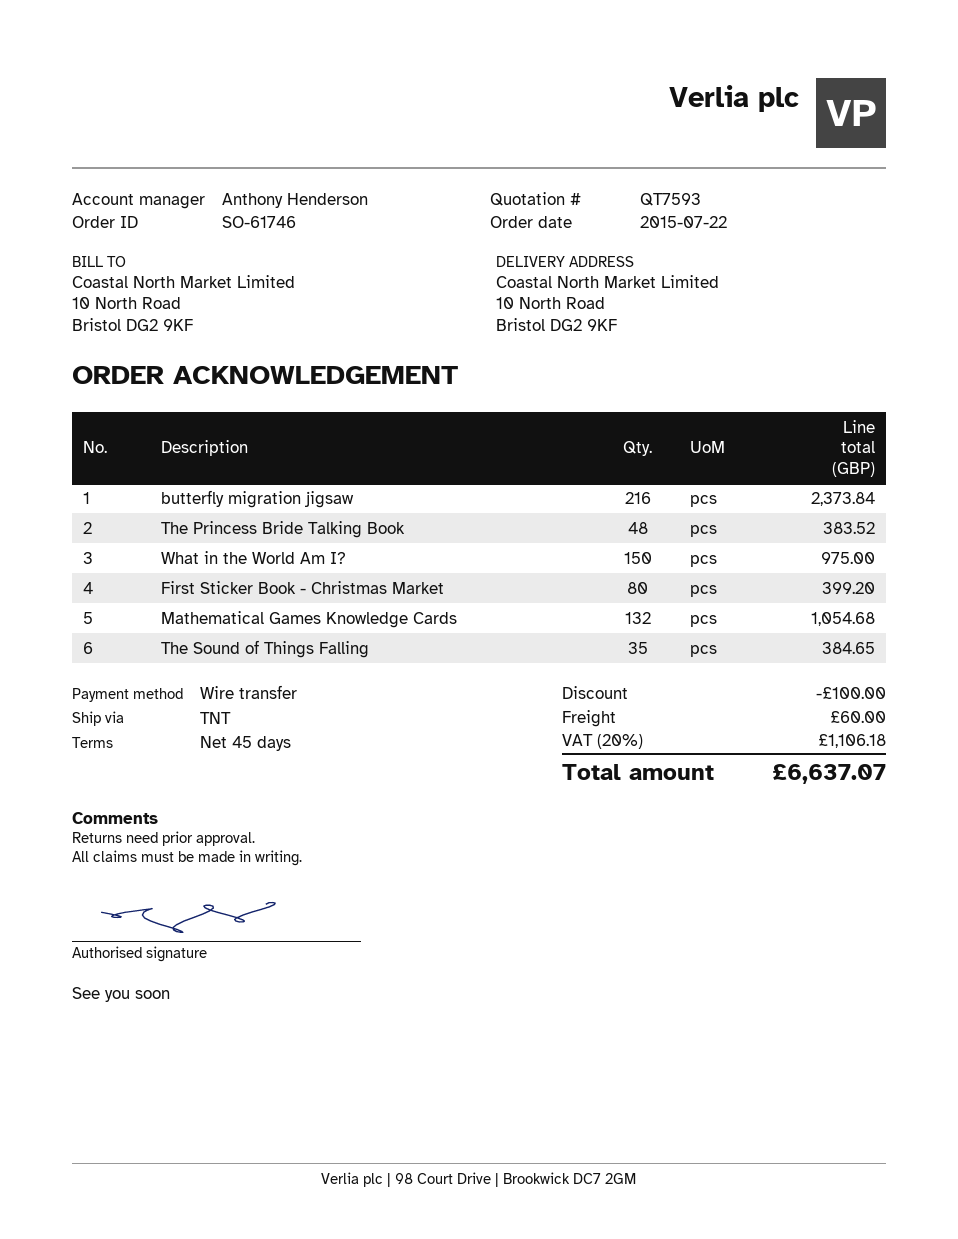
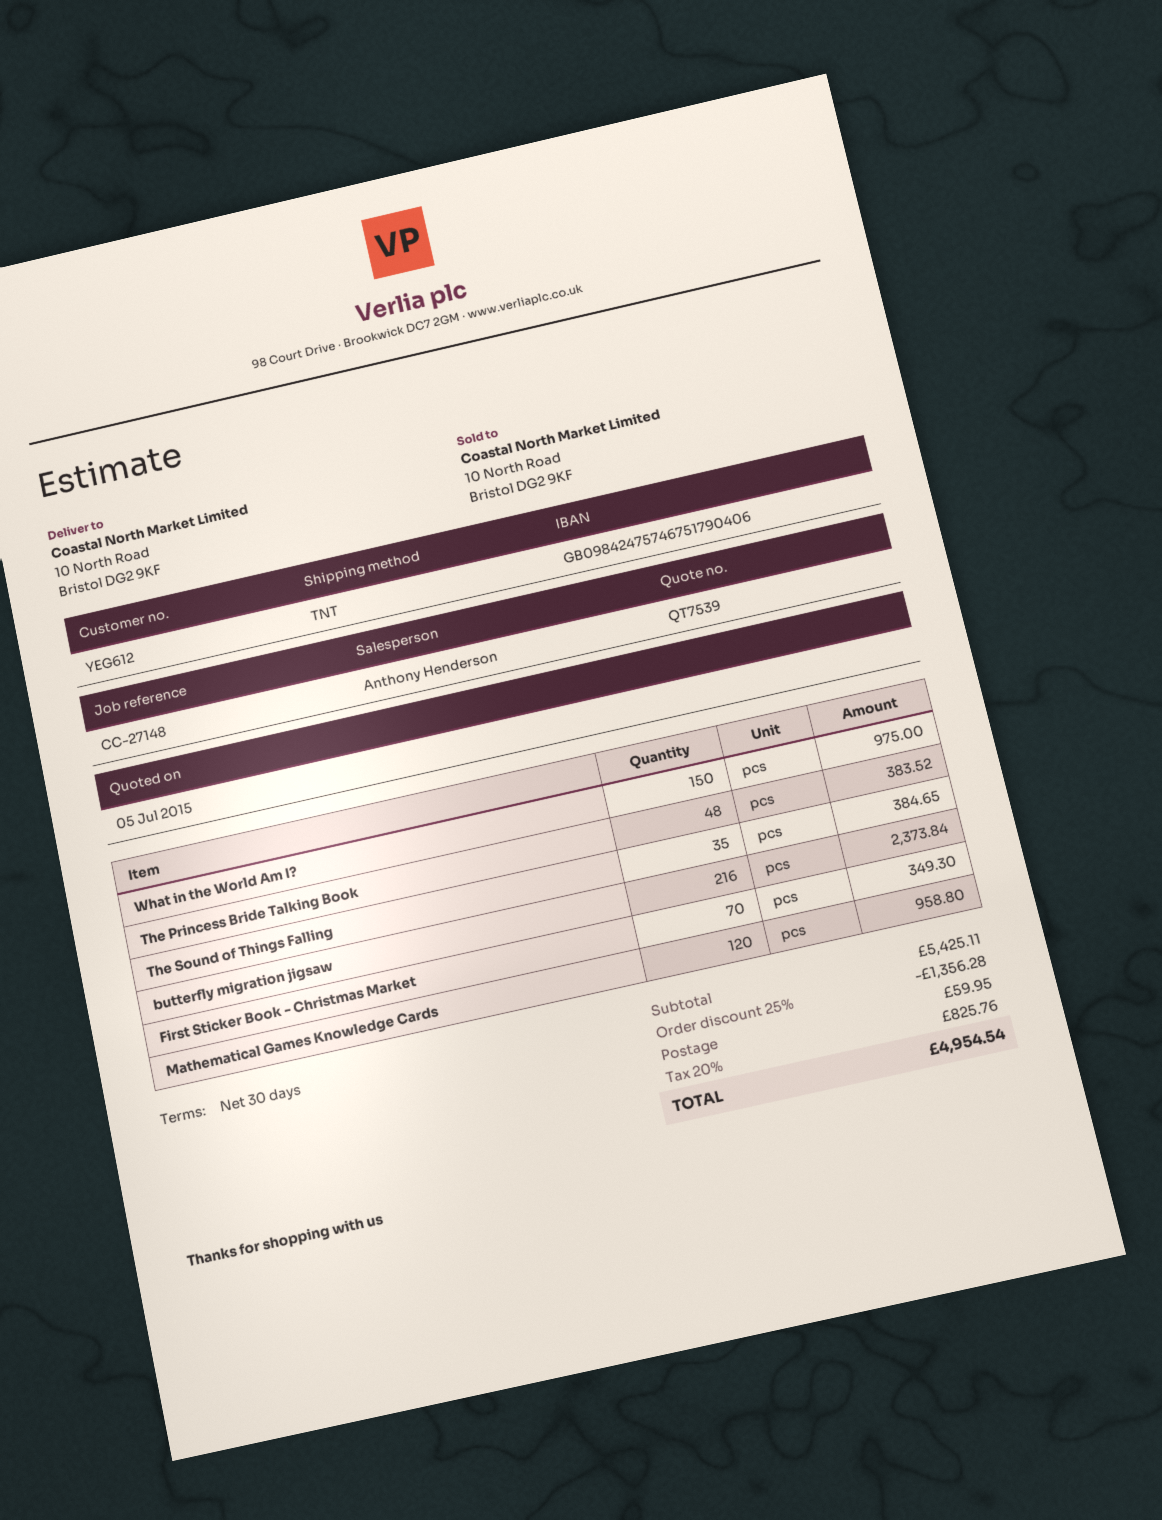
quote number: QT7593 -> QT7539
payment terms: 45 days -> 30 days
First Sticker Book - Christmas Market: 80 for 399.20 -> 70 for 349.30
Mathematical Games Knowledge Cards: 132 for 1054.68 -> 120 for 958.80
discount: 100.00 -> 1356.28
shipping: 60.00 -> 59.95
tax: 20% = 1106.18 -> 20% = 825.76
total: 6637.07 -> 4954.54

